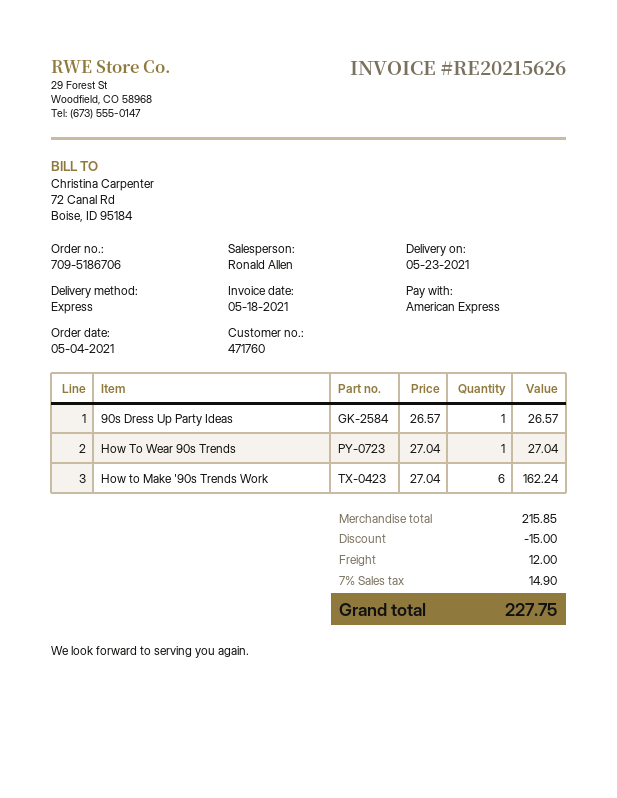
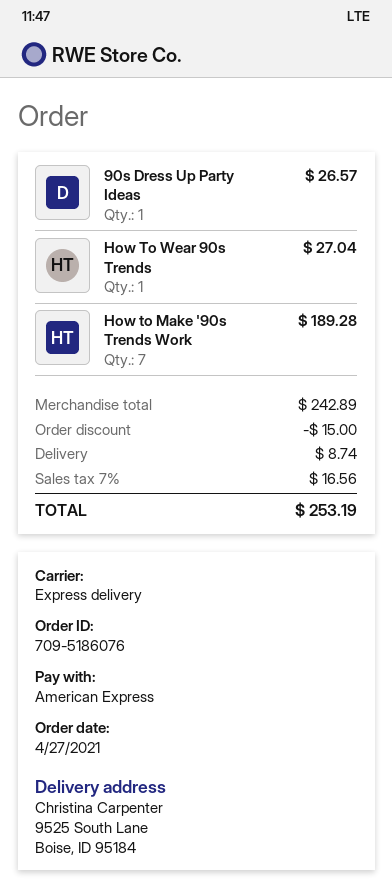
order number: 709-5186706 -> 709-5186076
order date: 2021-05-04 -> 2021-04-27
How to Make '90s Trends Work: 6 for 162.24 -> 7 for 189.28
subtotal: 215.85 -> 242.89
shipping: 12.00 -> 8.74
tax: 7% = 14.90 -> 7% = 16.56
total: 227.75 -> 253.19

